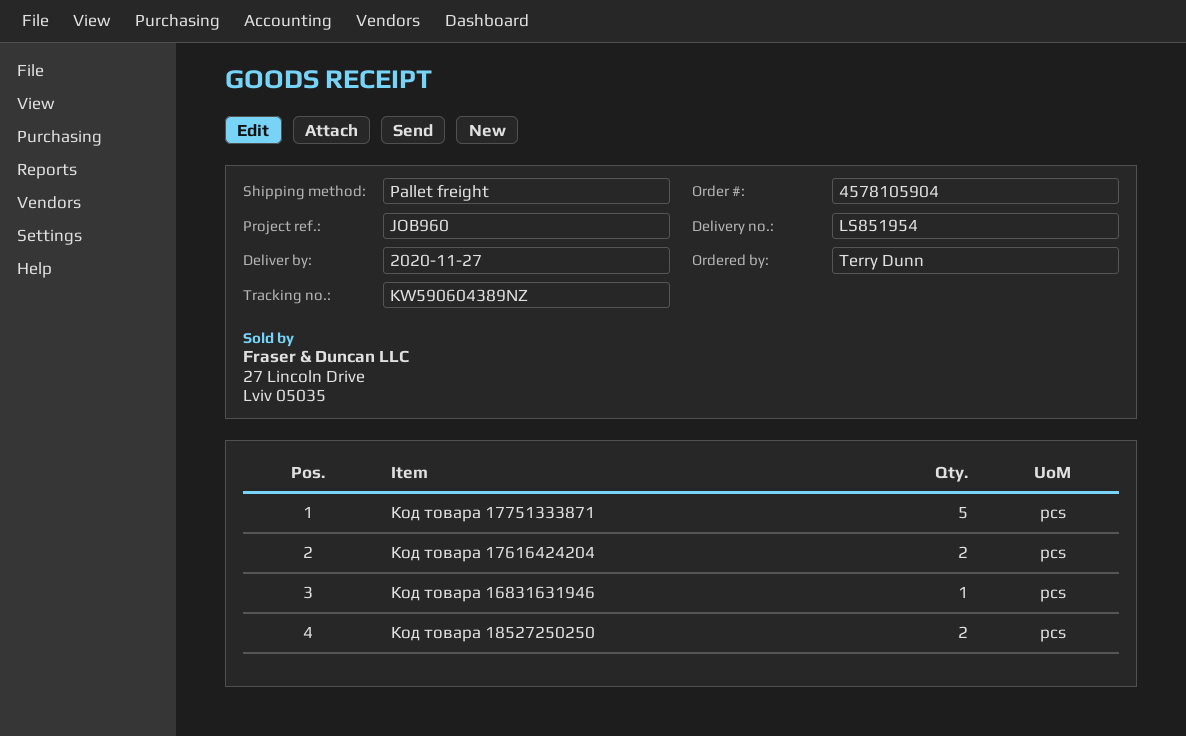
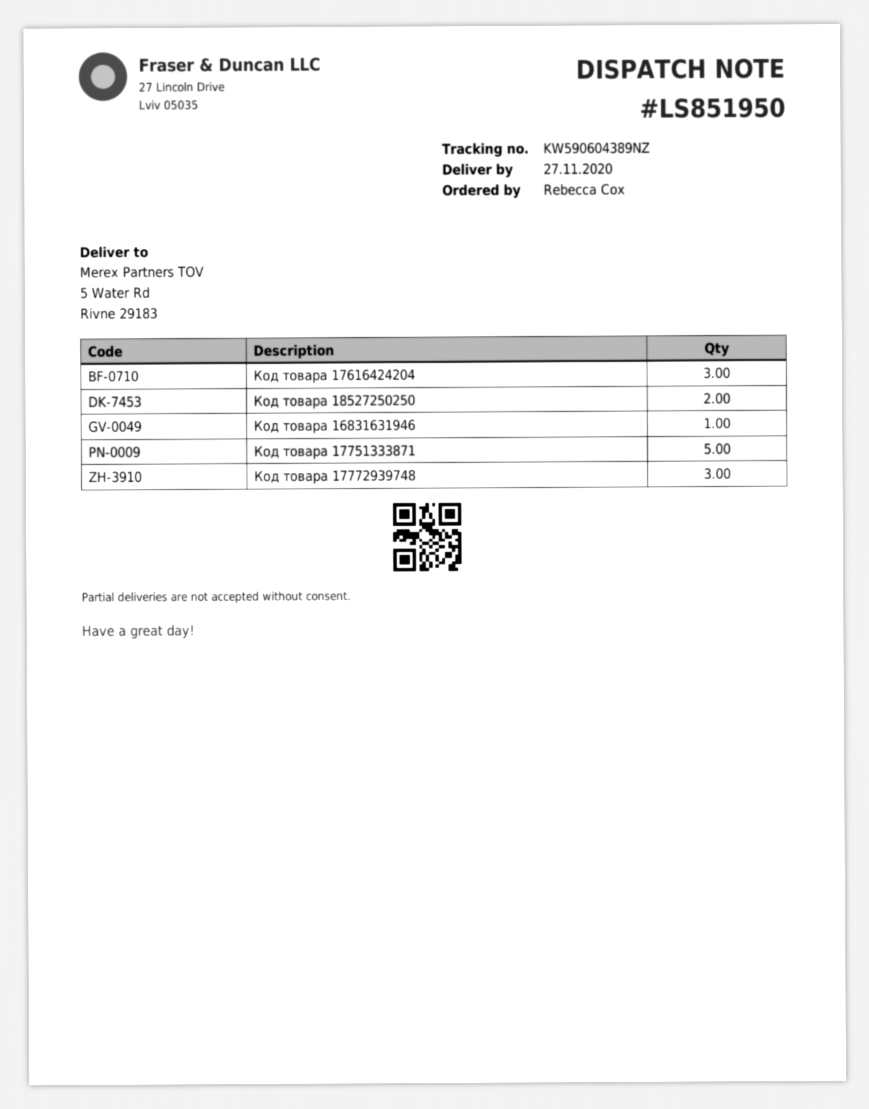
delivery note number: LS851954 -> LS851950
ordered by: Terry Dunn -> Rebecca Cox
Код товара 17616424204: 2 -> 3
Код товара 17772939748: none -> 3

